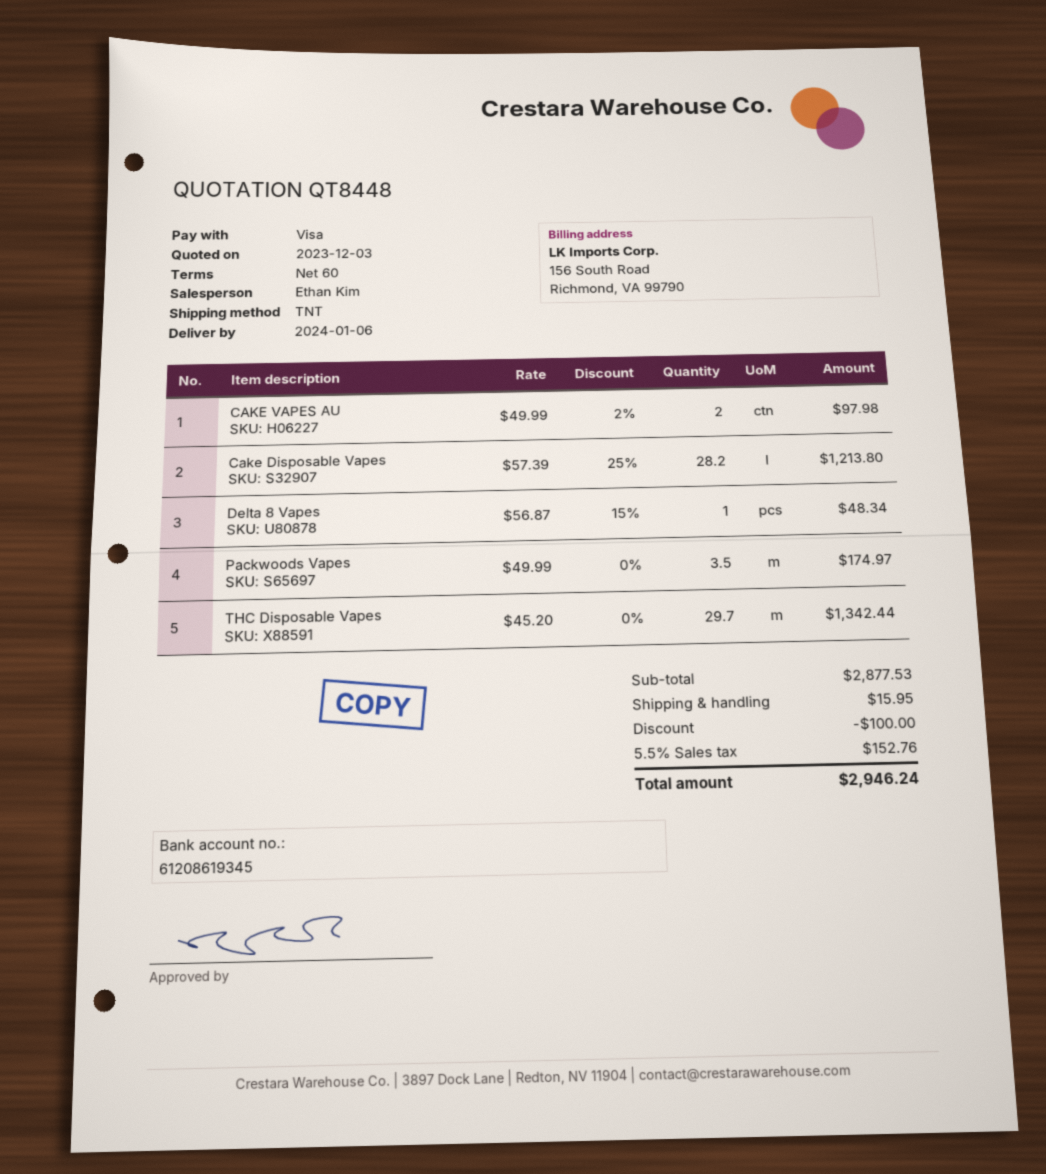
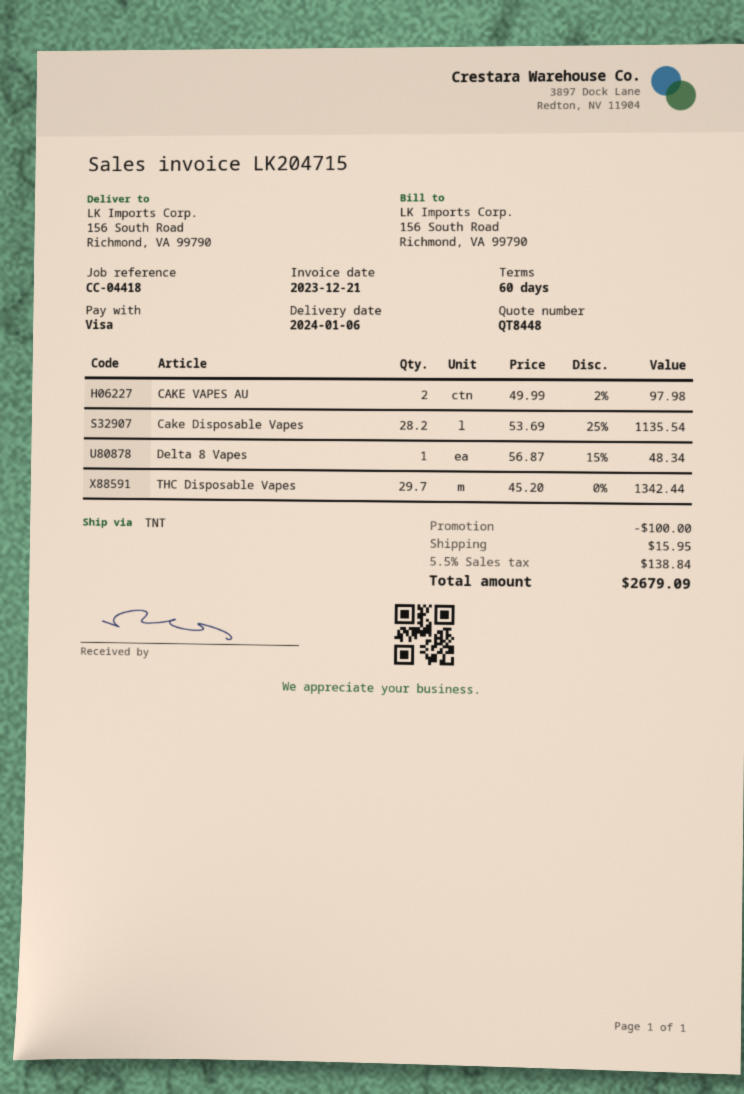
Cake Disposable Vapes: 28.2 x 57.39 - 25% = 1213.80 -> 28.2 x 53.69 - 25% = 1135.54
Packwoods Vapes: 3.5 x 49.99 = 174.97 -> none
tax: 5.5% = 152.76 -> 5.5% = 138.84
total: 2946.24 -> 2679.09

